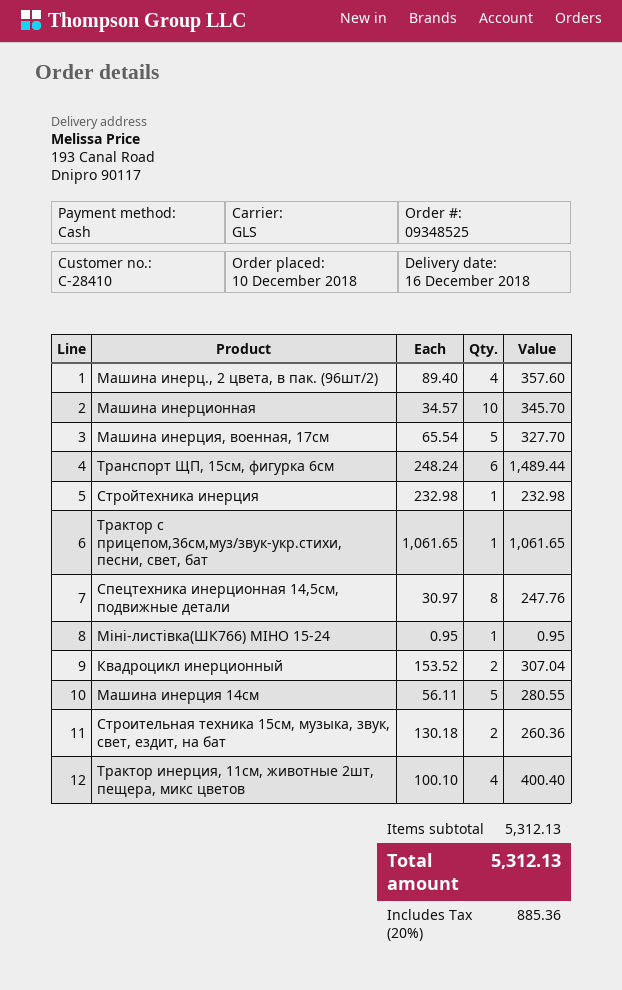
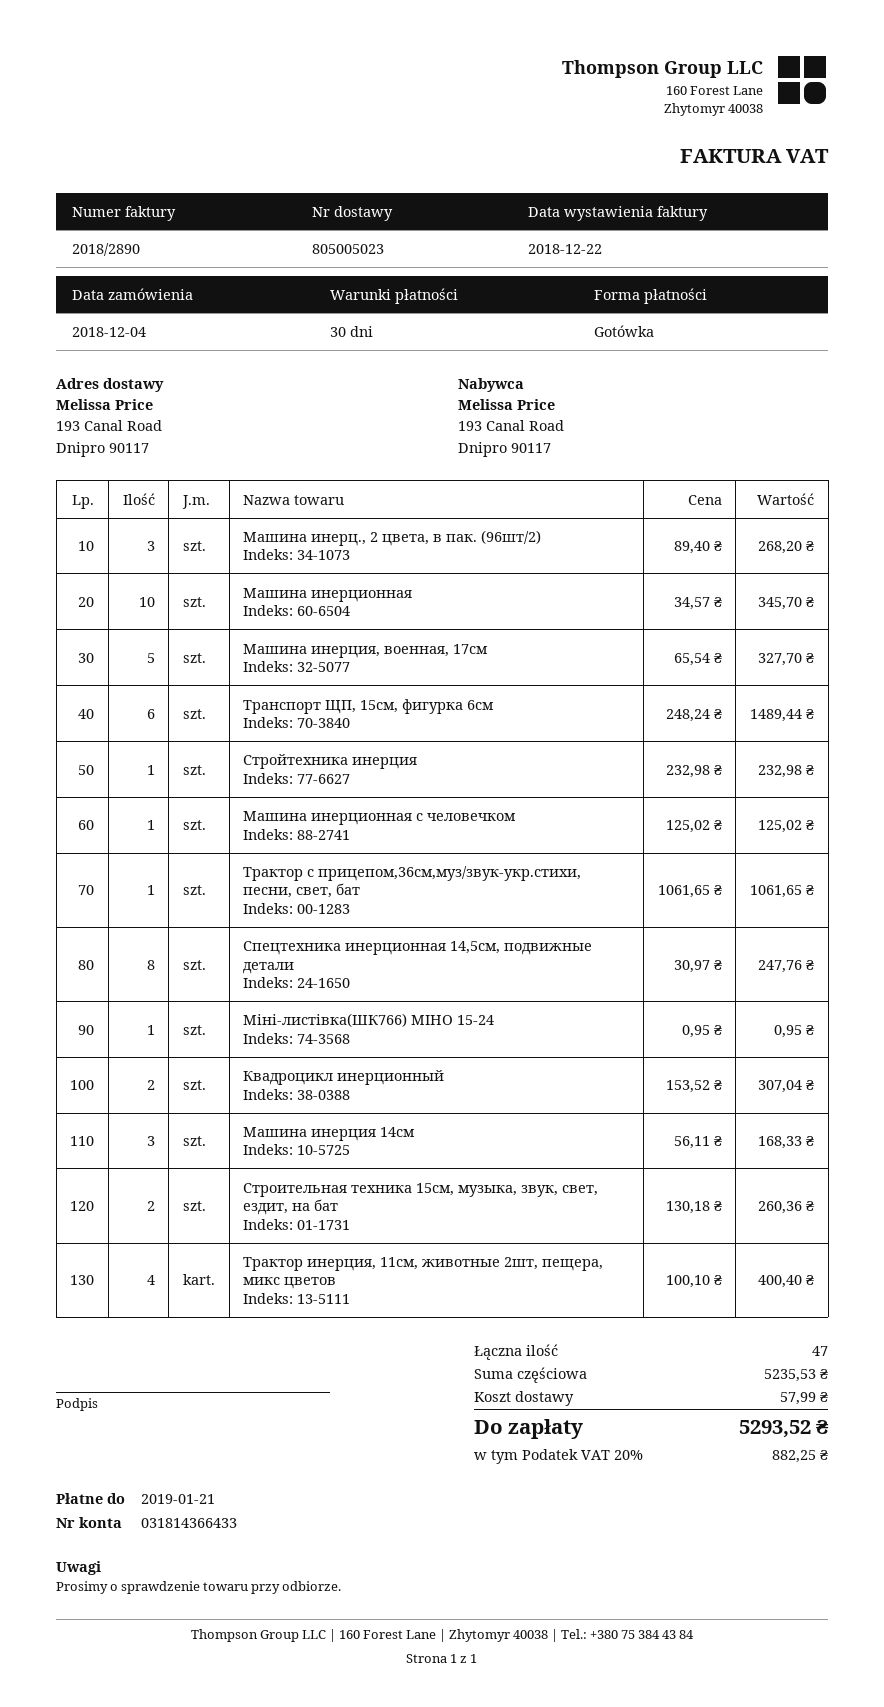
order date: 2018-12-10 -> 2018-12-04
Машина инерц., 2 цвета, в пак. (96шт/2): 4 x 89.40 = 357.60 -> 3 x 89.40 = 268.20
Машина инерция 14см: 5 x 56.11 = 280.55 -> 3 x 56.11 = 168.33
Машина инерционная с человечком: none -> 1 x 125.02 = 125.02
subtotal: 5312.13 -> 5235.53
shipping: none -> 57.99
tax: 20% = 885.36 -> 20% = 882.25
total: 5312.13 -> 5293.52

